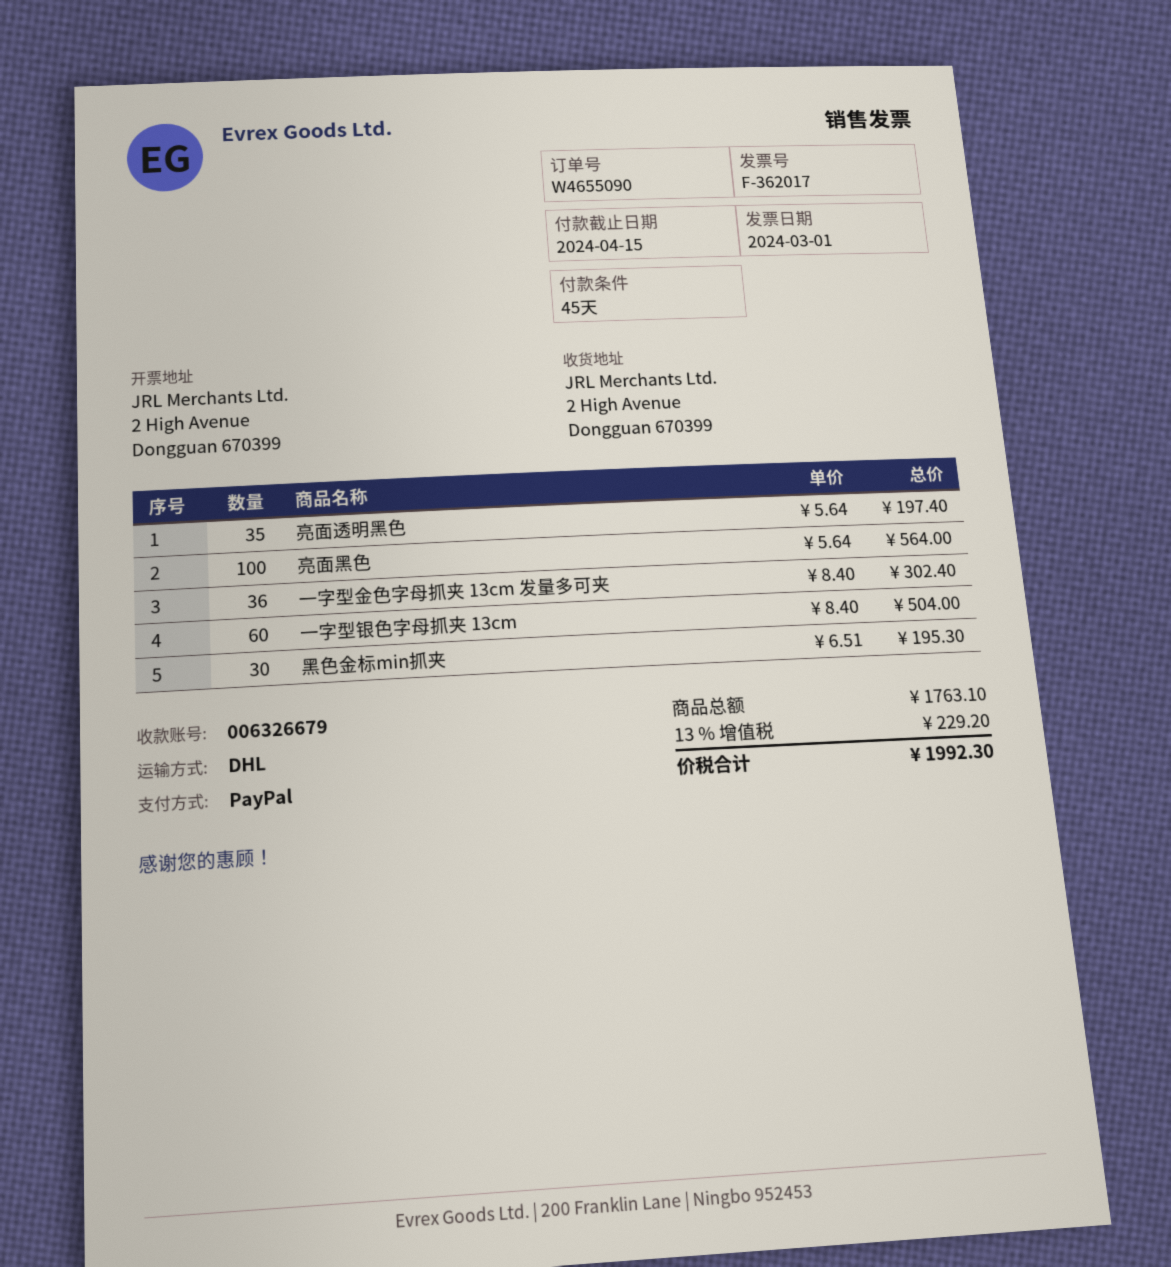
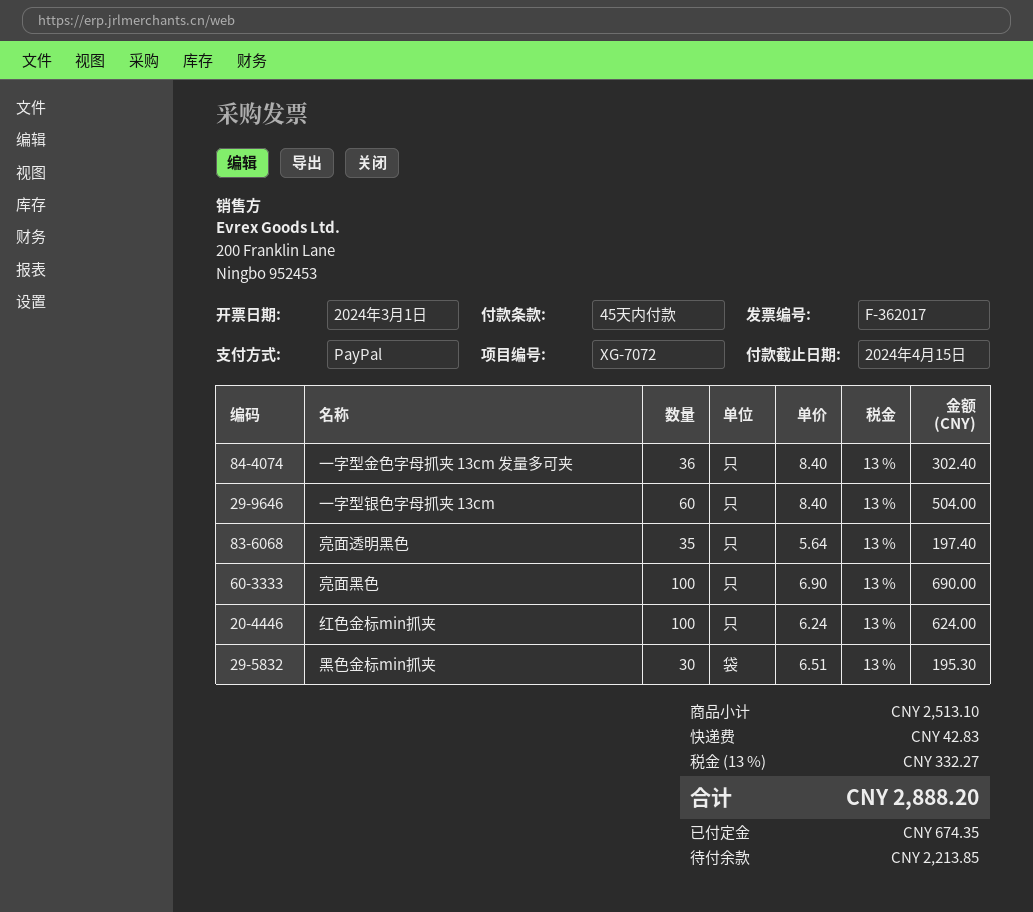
亮面黑色: 100 x 5.64 = 564.00 -> 100 x 6.90 = 690.00
红色金标min抓夹: none -> 100 x 6.24 = 624.00
subtotal: 1763.10 -> 2513.10
shipping: none -> 42.83
tax: 13% = 229.20 -> 13% = 332.27
total: 1992.30 -> 2888.20

